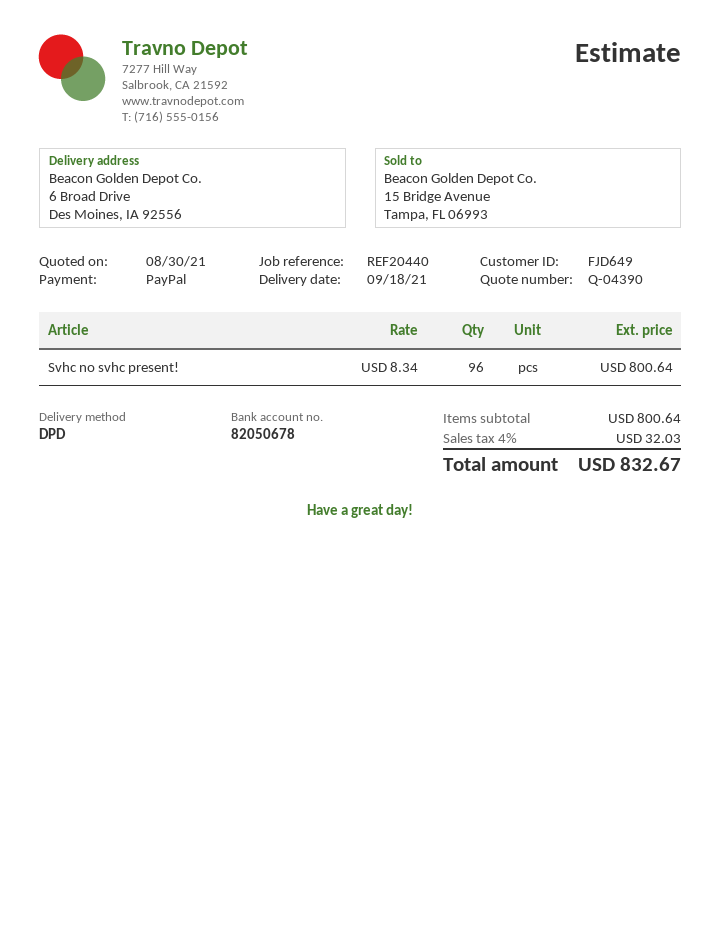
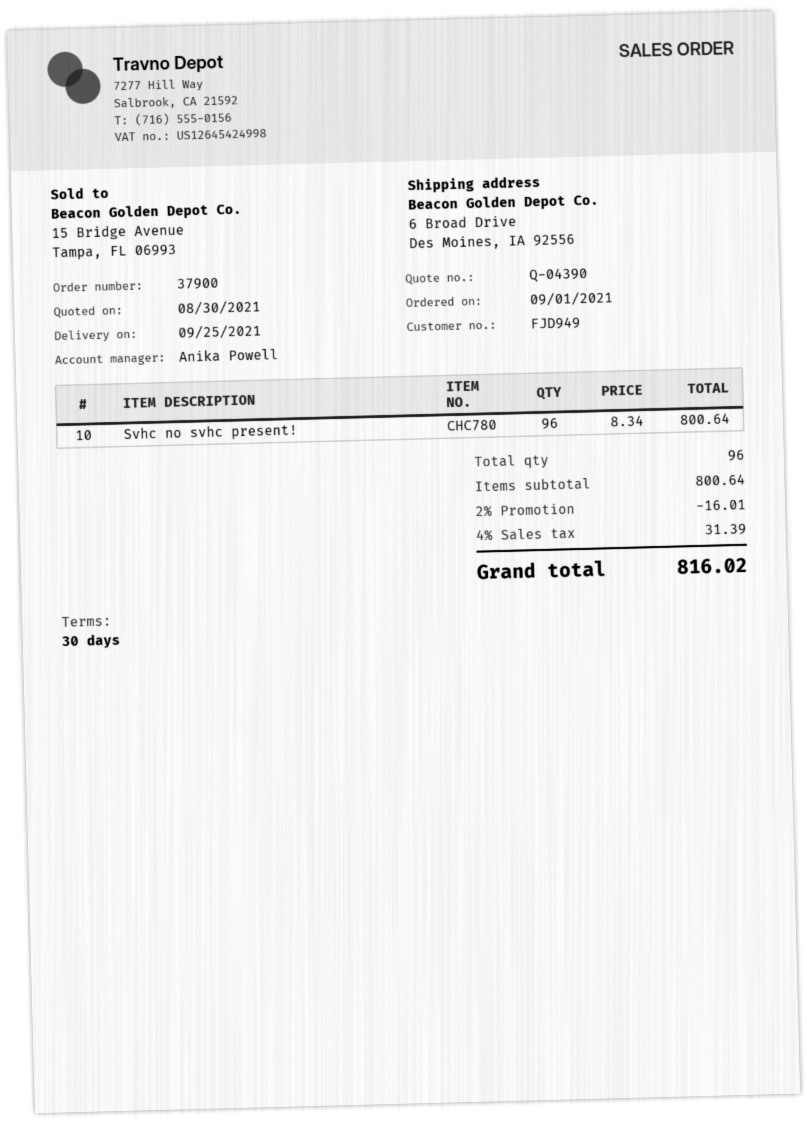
delivery date: 2021-09-18 -> 2021-09-25
customer number: FJD649 -> FJD949
discount: none -> 2% = 16.01
tax: 4% = 32.03 -> 4% = 31.39
total: 832.67 -> 816.02

